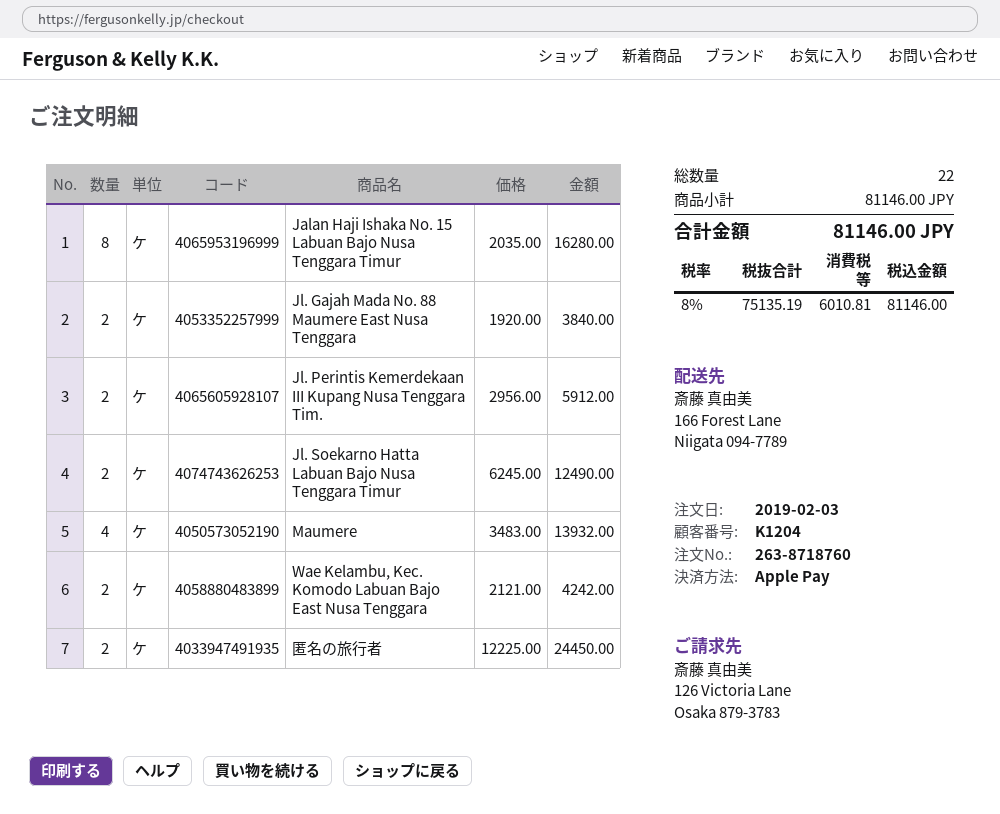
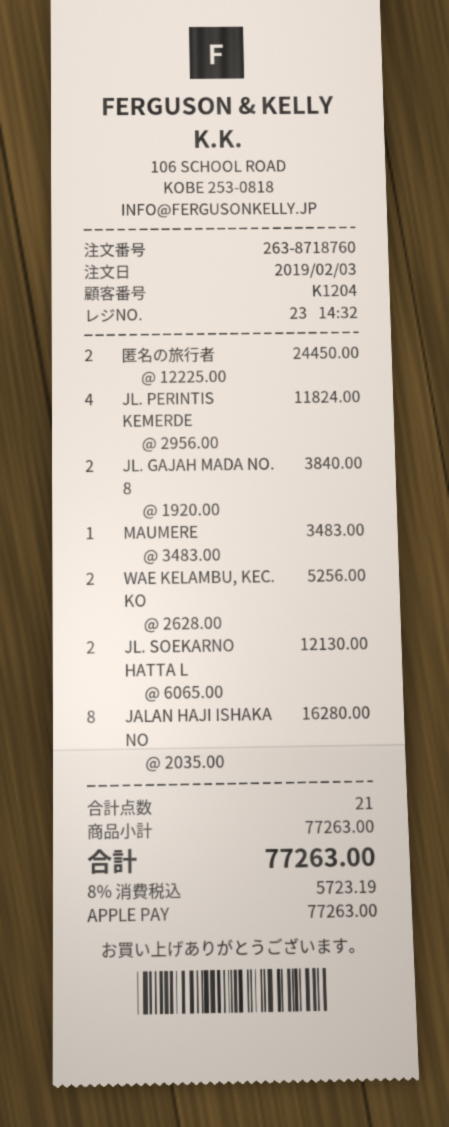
Jl. Perintis Kemerdekaan III Kupang Nusa Tenggara Tim.: 2 x 2956.00 = 5912.00 -> 4 x 2956.00 = 11824.00
Jl. Soekarno Hatta Labuan Bajo Nusa Tenggara Timur: 2 x 6245.00 = 12490.00 -> 2 x 6065.00 = 12130.00
Maumere: 4 x 3483.00 = 13932.00 -> 1 x 3483.00 = 3483.00
Wae Kelambu, Kec. Komodo Labuan Bajo East Nusa Tenggara: 2 x 2121.00 = 4242.00 -> 2 x 2628.00 = 5256.00
total quantity: 22 -> 21
subtotal: 81146.00 -> 77263.00
tax: 8% = 6010.81 -> 8% = 5723.19
total: 81146.00 -> 77263.00

